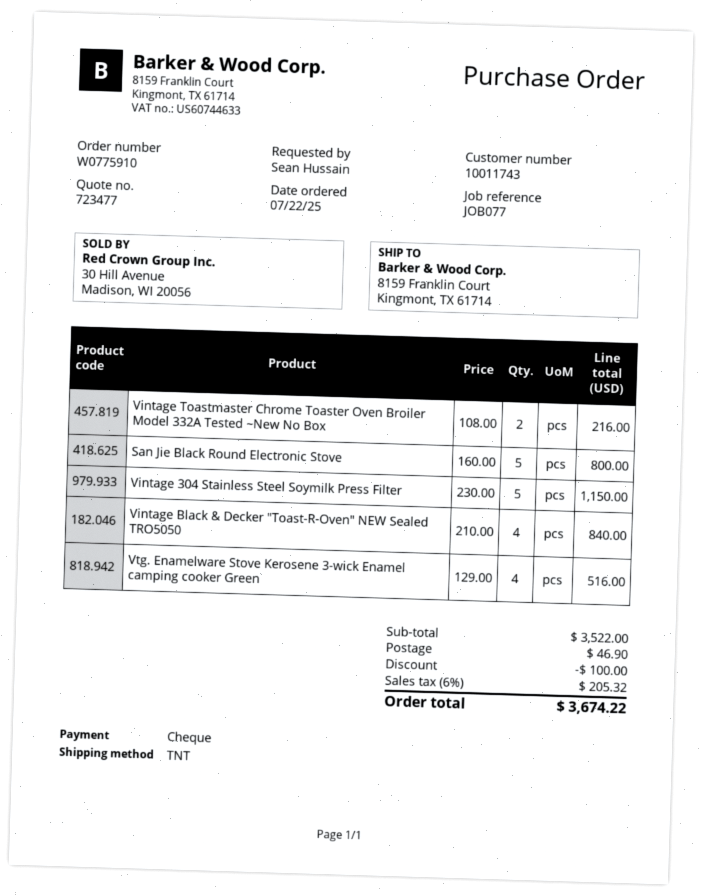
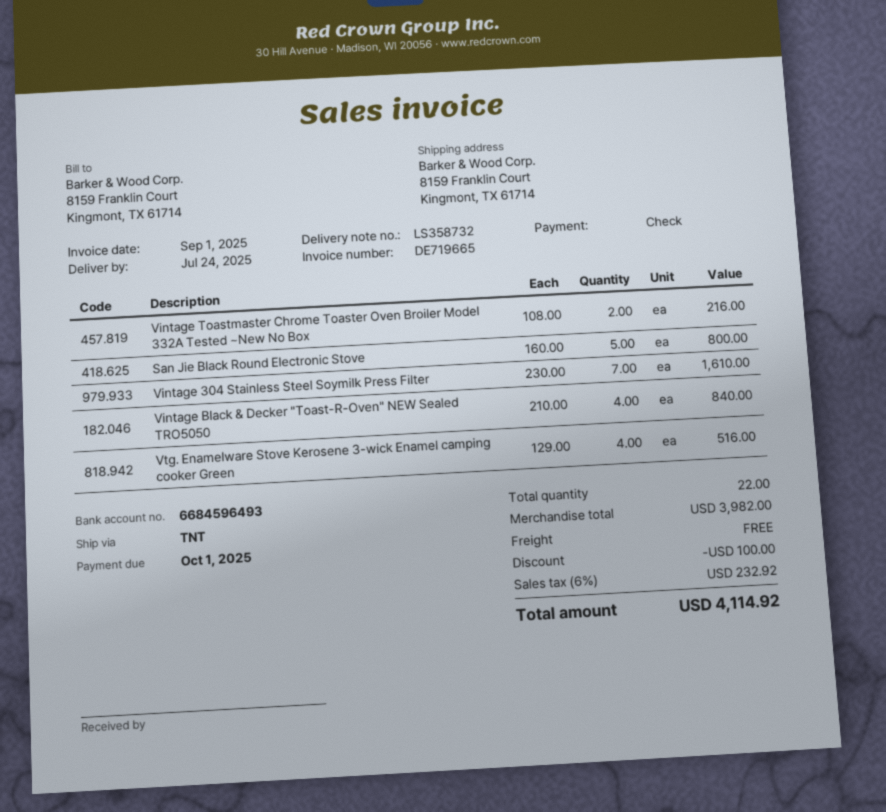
Vintage 304 Stainless Steel Soymilk Press Filter: 5 x 230.00 = 1150.00 -> 7 x 230.00 = 1610.00
subtotal: 3522.00 -> 3982.00
shipping: 46.90 -> 0.00
tax: 6% = 205.32 -> 6% = 232.92
total: 3674.22 -> 4114.92

